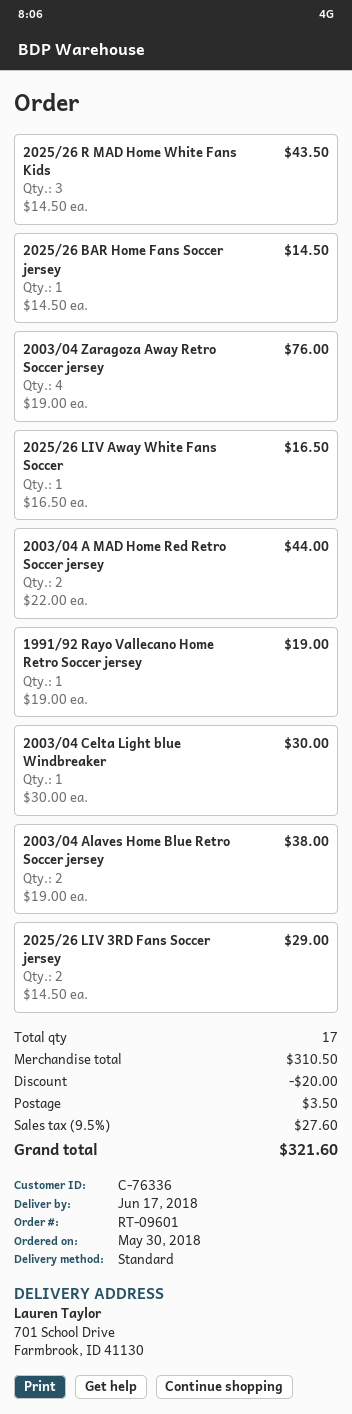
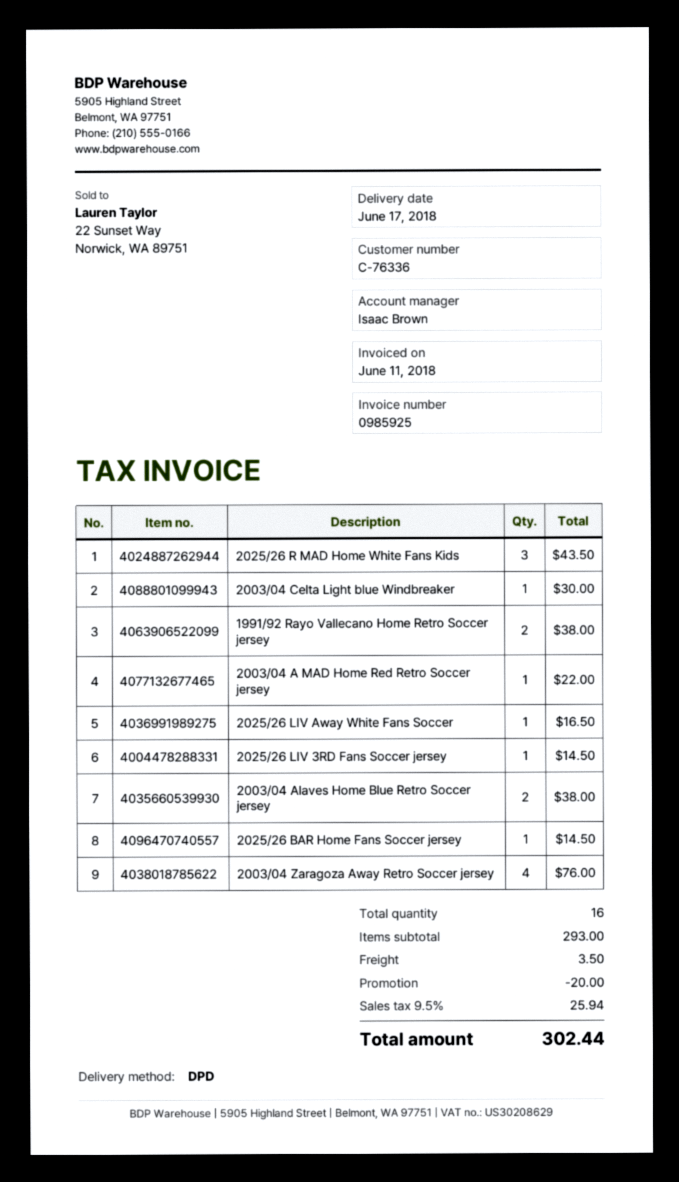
shipping method: standard -> DPD
2003/04 A MAD Home Red Retro Soccer jersey: 2 for 44.00 -> 1 for 22.00
1991/92 Rayo Vallecano Home Retro Soccer jersey: 1 for 19.00 -> 2 for 38.00
2025/26 LIV 3RD Fans Soccer jersey: 2 for 29.00 -> 1 for 14.50
total quantity: 17 -> 16
subtotal: 310.50 -> 293.00
tax: 9.5% = 27.60 -> 9.5% = 25.94
total: 321.60 -> 302.44

